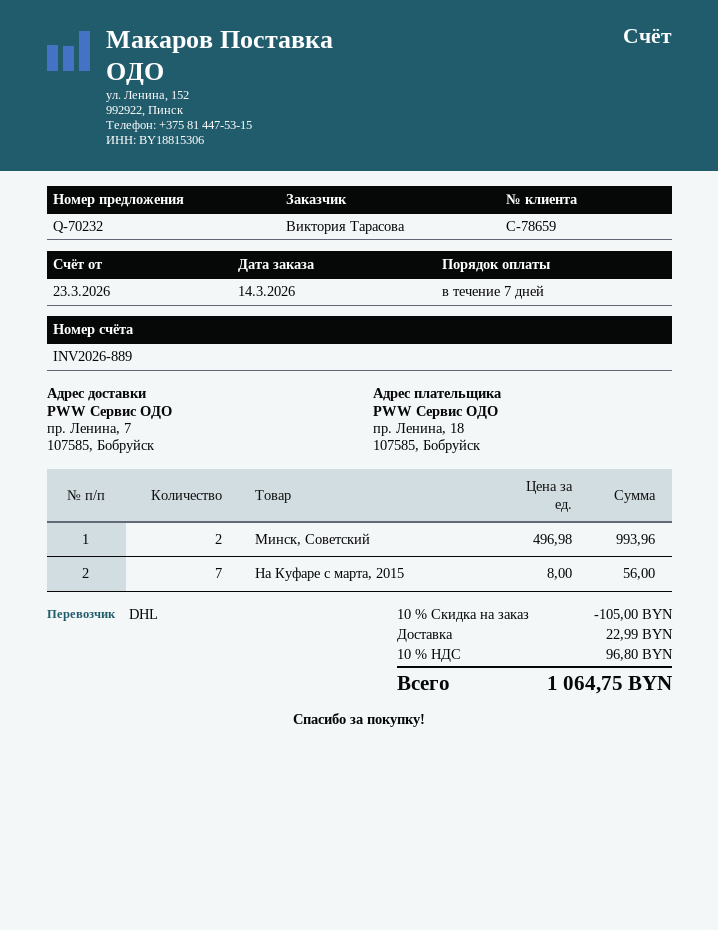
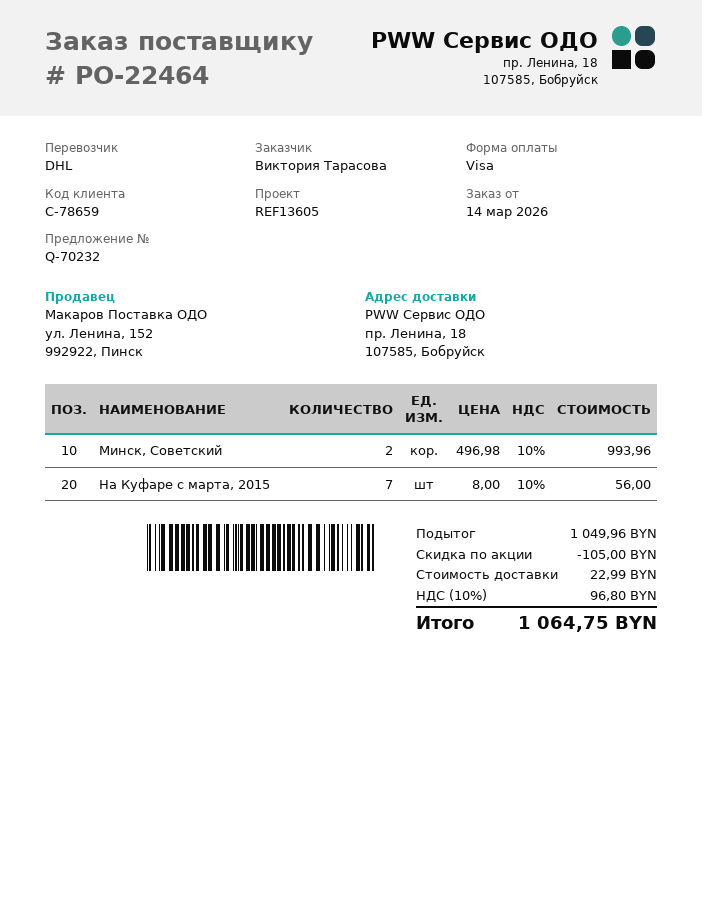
ship to: пр. Ленина, 7, 107585, Бобруйск -> пр. Ленина, 18, 107585, Бобруйск

